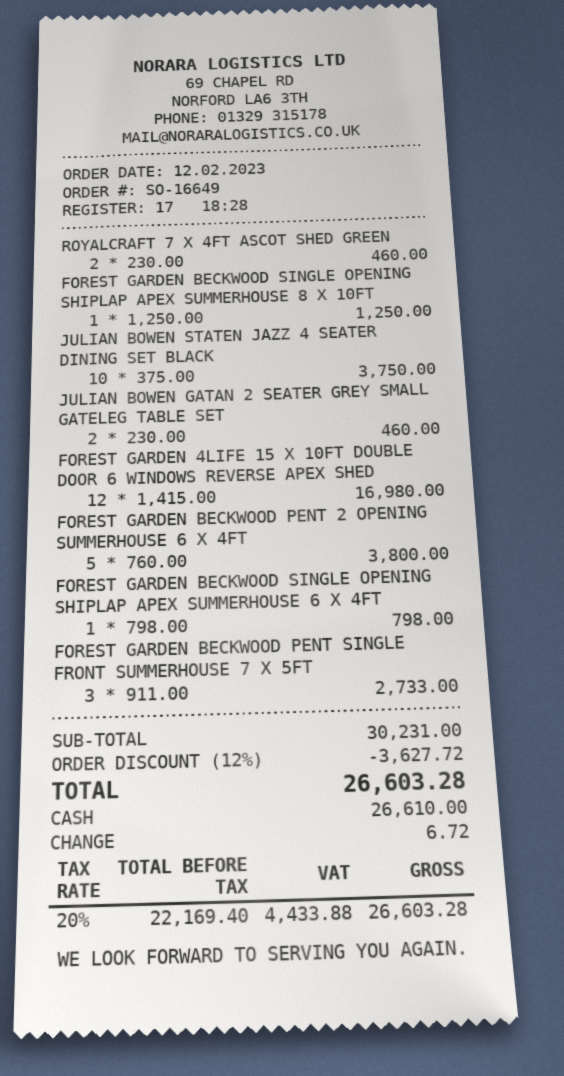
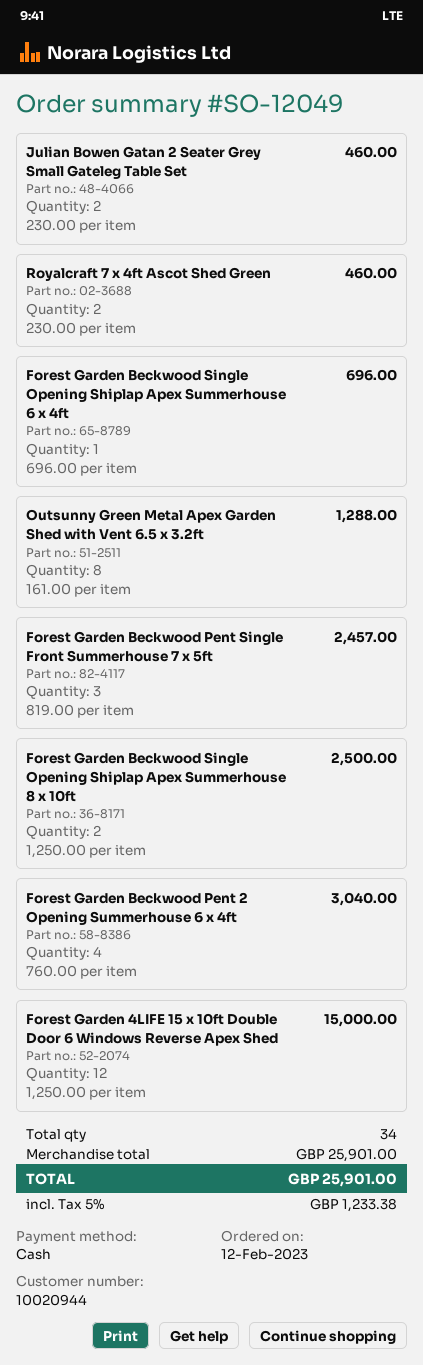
order number: SO-16649 -> SO-12049
FOREST GARDEN BECKWOOD SINGLE OPENING SHIPLAP APEX SUMMERHOUSE 8 X 10FT: 1 x 1250.00 = 1250.00 -> 2 x 1250.00 = 2500.00
JULIAN BOWEN STATEN JAZZ 4 SEATER DINING SET BLACK: 10 x 375.00 = 3750.00 -> none
FOREST GARDEN 4LIFE 15 X 10FT DOUBLE DOOR 6 WINDOWS REVERSE APEX SHED: 12 x 1415.00 = 16980.00 -> 12 x 1250.00 = 15000.00
FOREST GARDEN BECKWOOD PENT 2 OPENING SUMMERHOUSE 6 X 4FT: 5 x 760.00 = 3800.00 -> 4 x 760.00 = 3040.00
FOREST GARDEN BECKWOOD SINGLE OPENING SHIPLAP APEX SUMMERHOUSE 6 X 4FT: 1 x 798.00 = 798.00 -> 1 x 696.00 = 696.00
FOREST GARDEN BECKWOOD PENT SINGLE FRONT SUMMERHOUSE 7 X 5FT: 3 x 911.00 = 2733.00 -> 3 x 819.00 = 2457.00
Outsunny Green Metal Apex Garden Shed with Vent 6.5 x 3.2ft: none -> 8 x 161.00 = 1288.00
subtotal: 30231.00 -> 25901.00
discount: 12% = 3627.72 -> none
tax: 20% = 4433.88 -> 5% = 1233.38
total: 26603.28 -> 25901.00

